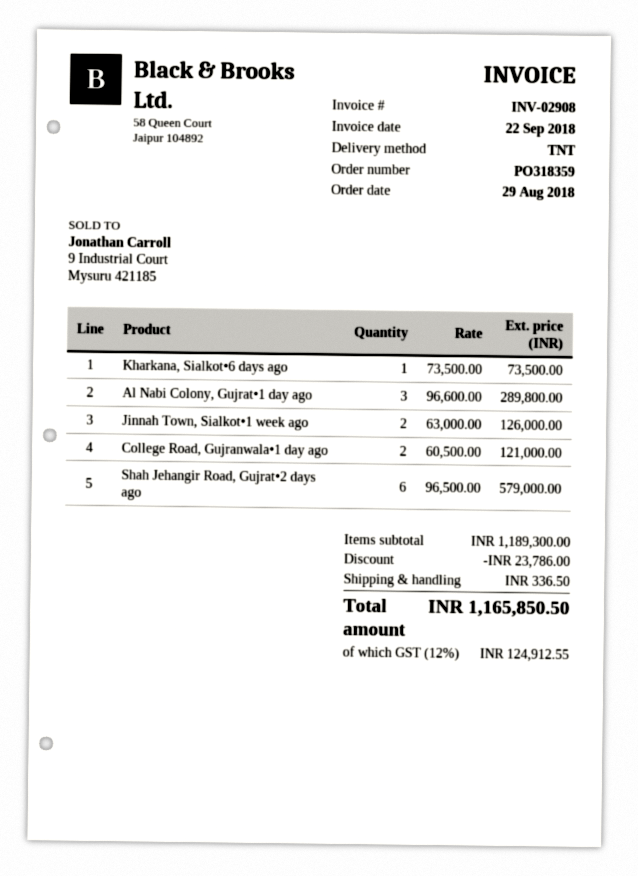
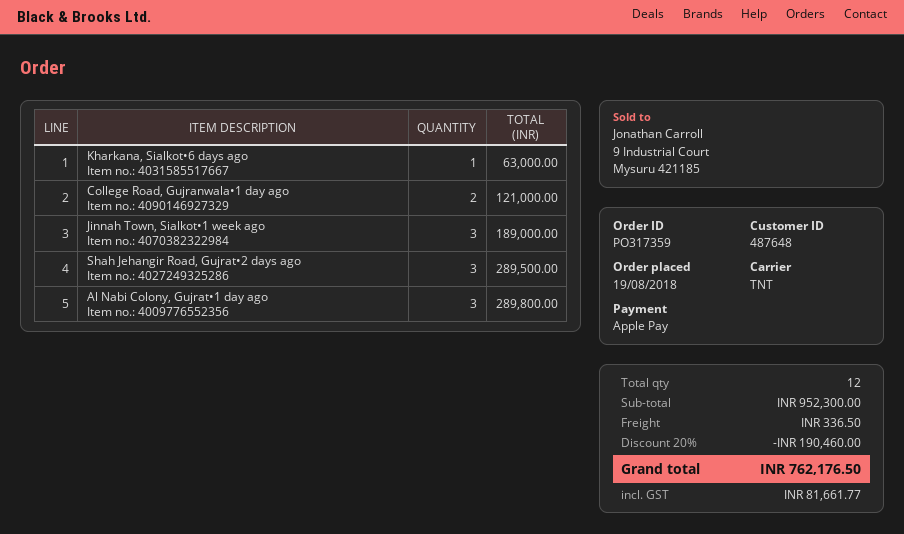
order number: PO318359 -> PO317359
order date: 2018-08-29 -> 2018-08-19
Kharkana, Sialkot•6 days ago: 1 for 73500.00 -> 1 for 63000.00
Jinnah Town, Sialkot•1 week ago: 2 for 126000.00 -> 3 for 189000.00
Shah Jehangir Road, Gujrat•2 days ago: 6 for 579000.00 -> 3 for 289500.00
subtotal: 1189300.00 -> 952300.00
discount: 23786.00 -> 190460.00
tax: 124912.55 -> 81661.77
total: 1165850.50 -> 762176.50

